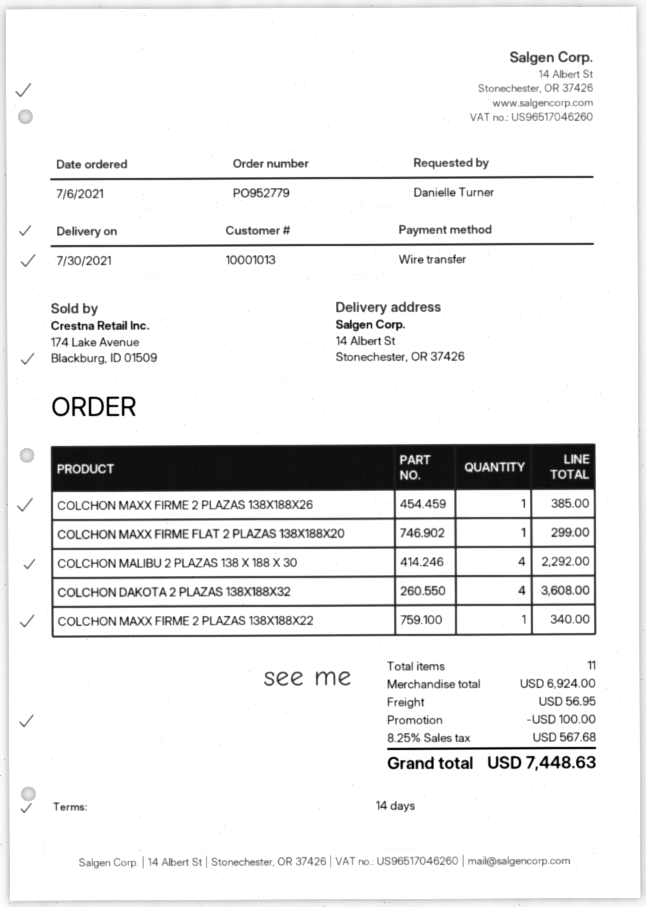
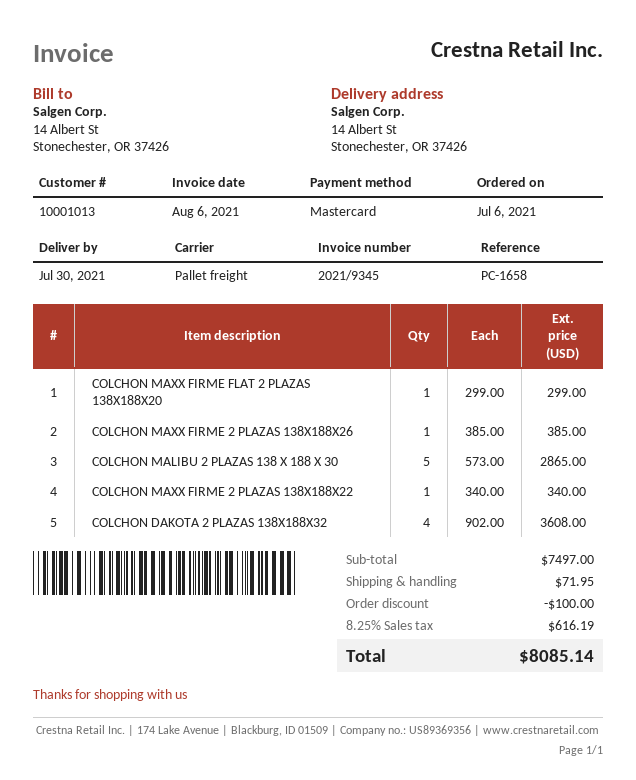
payment method: bank transfer -> Mastercard
COLCHON MALIBU 2 PLAZAS 138 X 188 X 30: 4 for 2292.00 -> 5 for 2865.00
subtotal: 6924.00 -> 7497.00
shipping: 56.95 -> 71.95
tax: 8.25% = 567.68 -> 8.25% = 616.19
total: 7448.63 -> 8085.14

